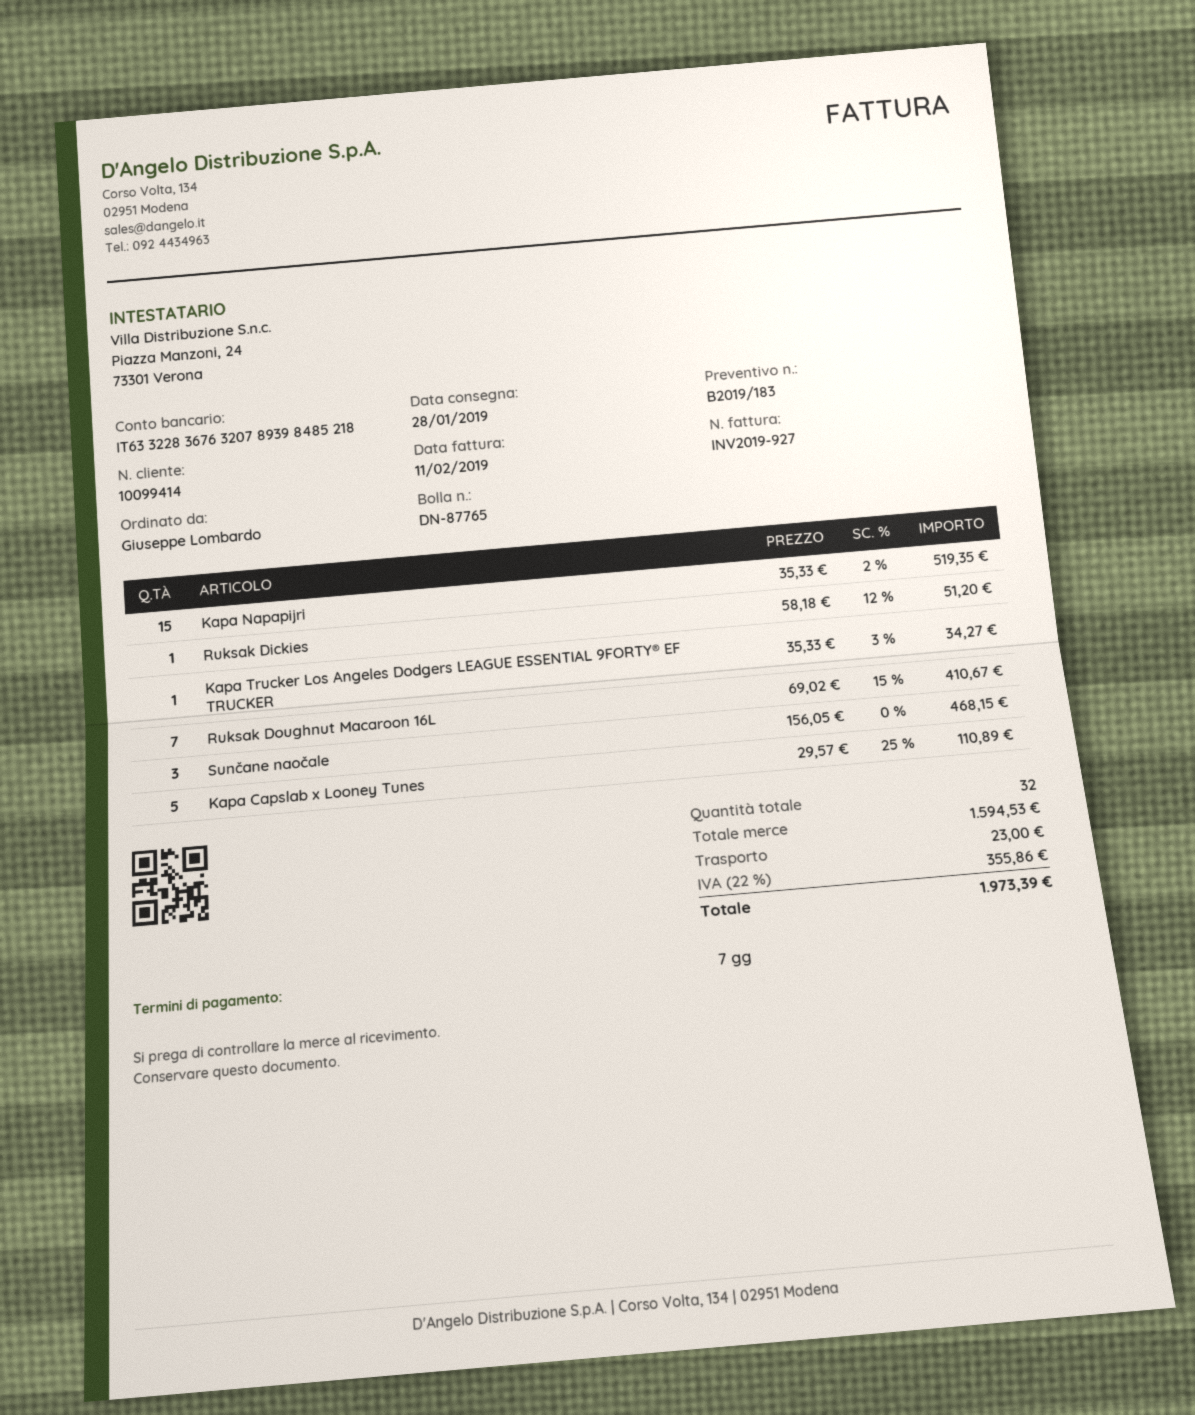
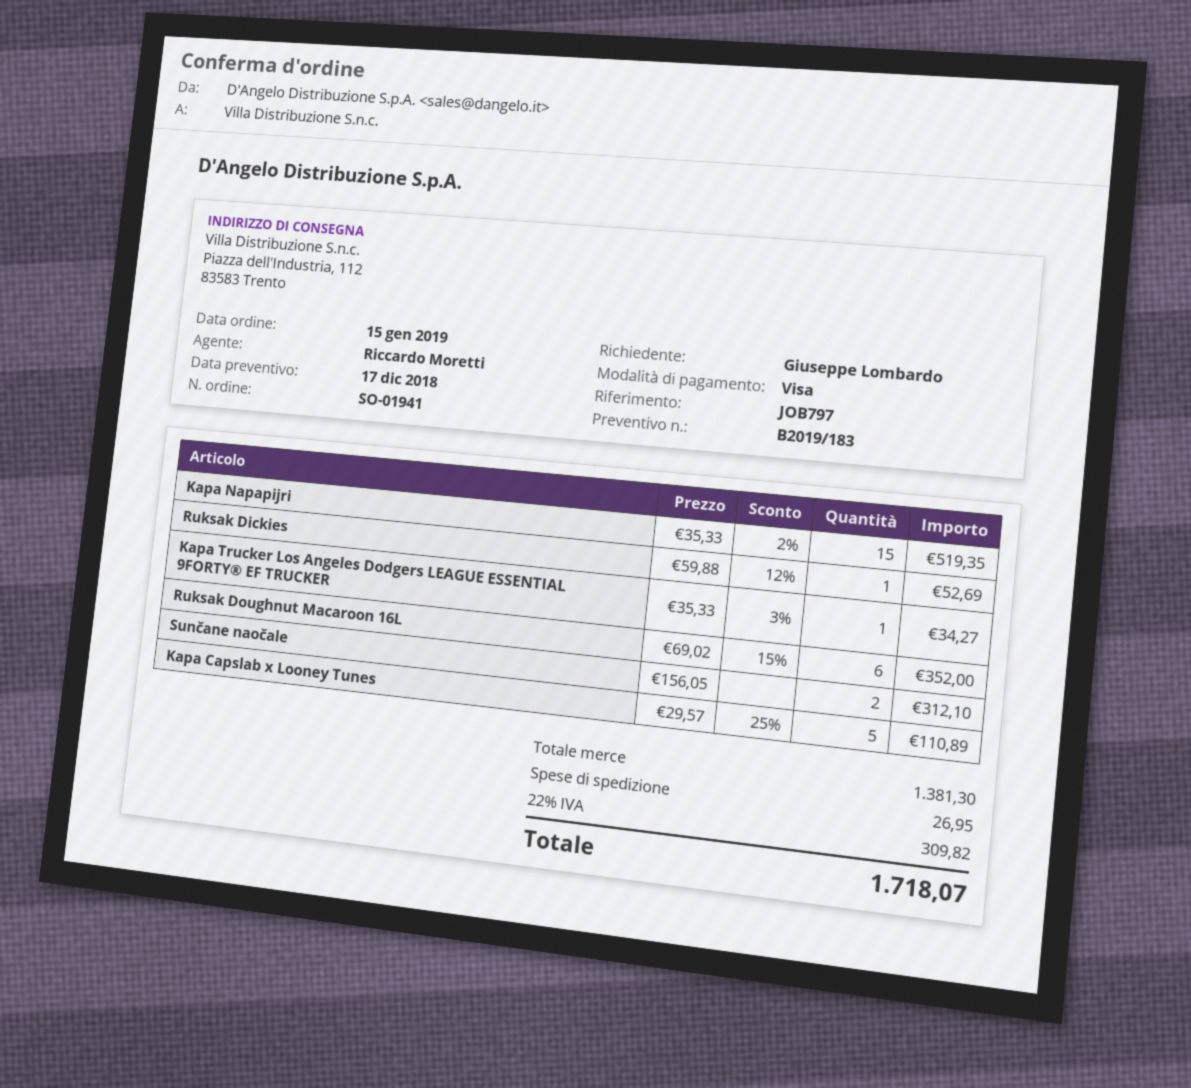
Ruksak Dickies: 1 x 58.18 - 12% = 51.20 -> 1 x 59.88 - 12% = 52.69
Ruksak Doughnut Macaroon 16L: 7 x 69.02 - 15% = 410.67 -> 6 x 69.02 - 15% = 352.00
Sunčane naočale: 3 x 156.05 = 468.15 -> 2 x 156.05 = 312.10
subtotal: 1594.53 -> 1381.30
shipping: 23.00 -> 26.95
tax: 22% = 355.86 -> 22% = 309.82
total: 1973.39 -> 1718.07

